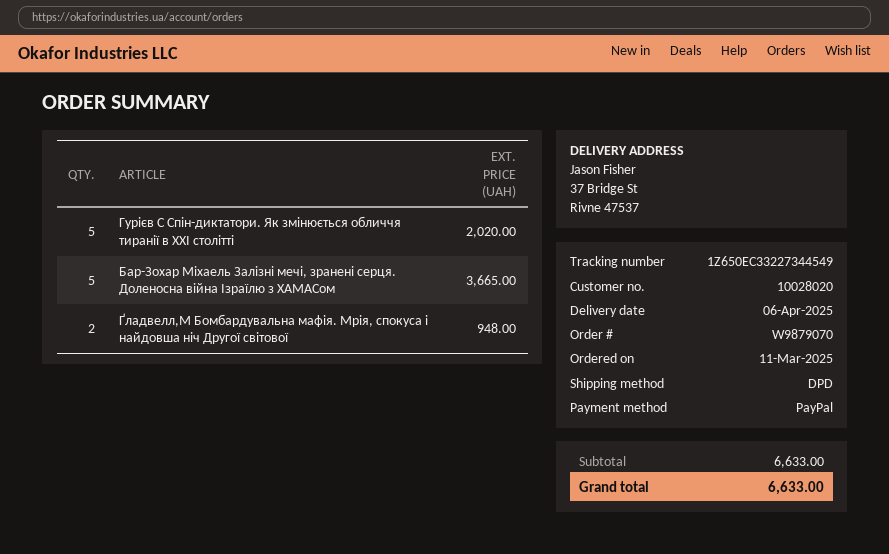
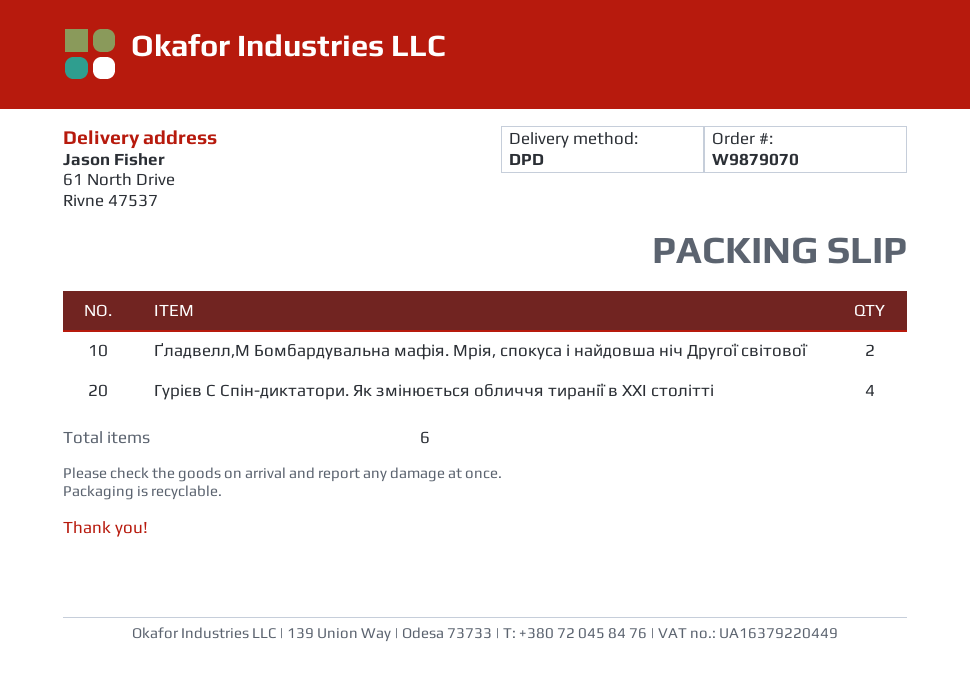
ship to: 37 Bridge St, Rivne 47537 -> 61 North Drive, Rivne 47537
Гурієв С Спін-диктатори. Як змінюється обличчя тиранії в ХХІ столітті: 5 -> 4
Бар-Зохар Міхаель Залізні мечі, зранені серця. Доленосна війна Ізраїлю з ХАМАСом: 5 -> none

